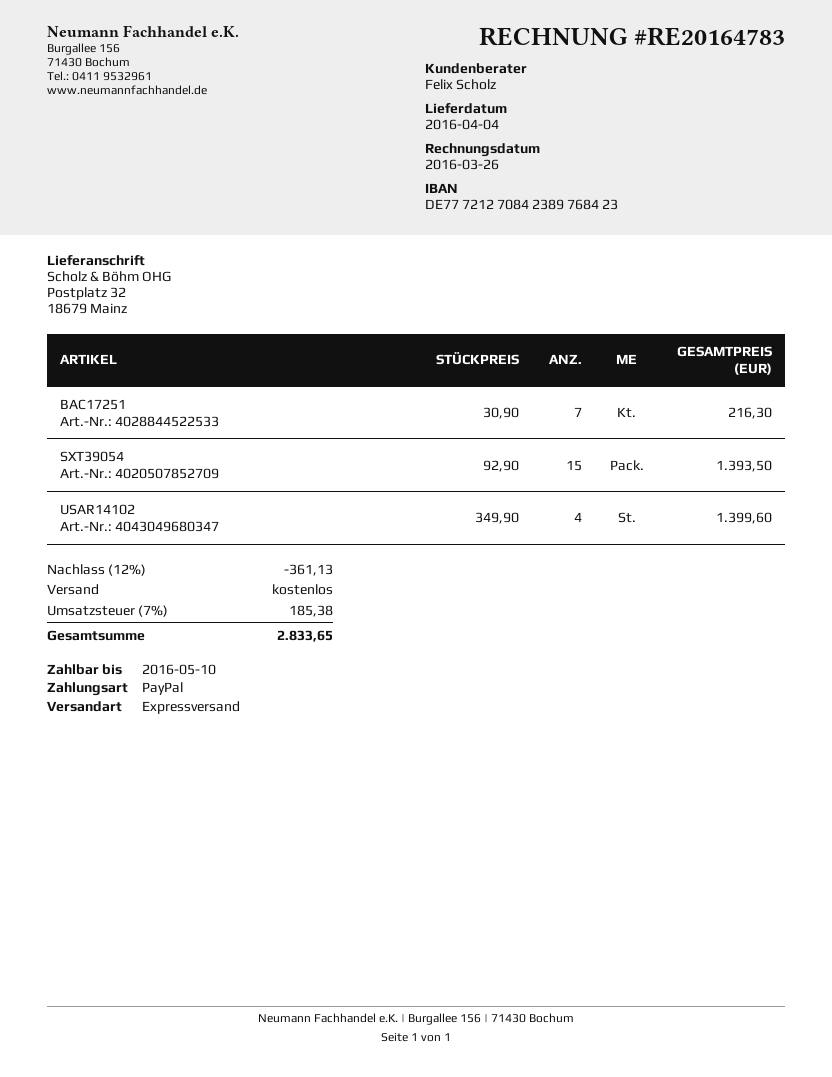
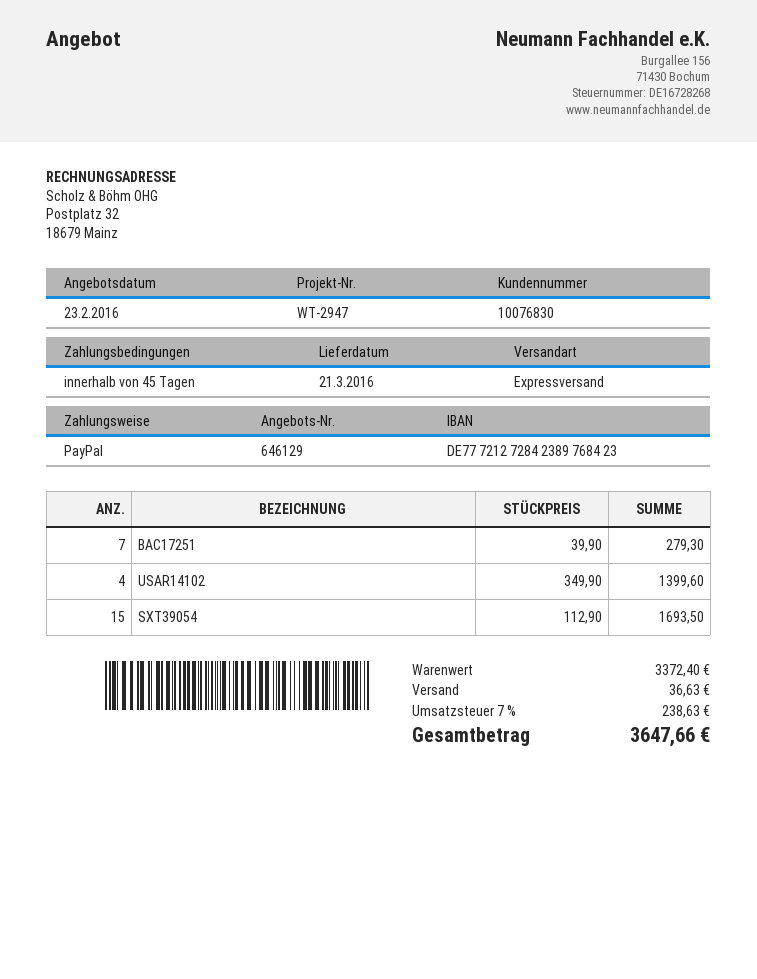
delivery date: 2016-04-04 -> 2016-03-21
bank account: DE77721270842389768423 -> DE77721272842389768423
BAC17251: 7 x 30.90 = 216.30 -> 7 x 39.90 = 279.30
SXT39054: 15 x 92.90 = 1393.50 -> 15 x 112.90 = 1693.50
discount: 12% = 361.13 -> none
shipping: 0.00 -> 36.63
tax: 7% = 185.38 -> 7% = 238.63
total: 2833.65 -> 3647.66

